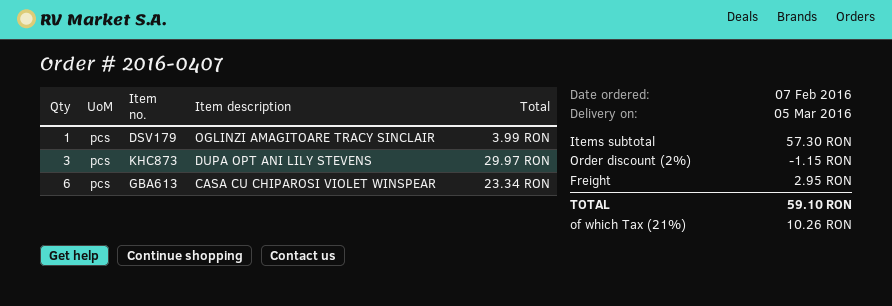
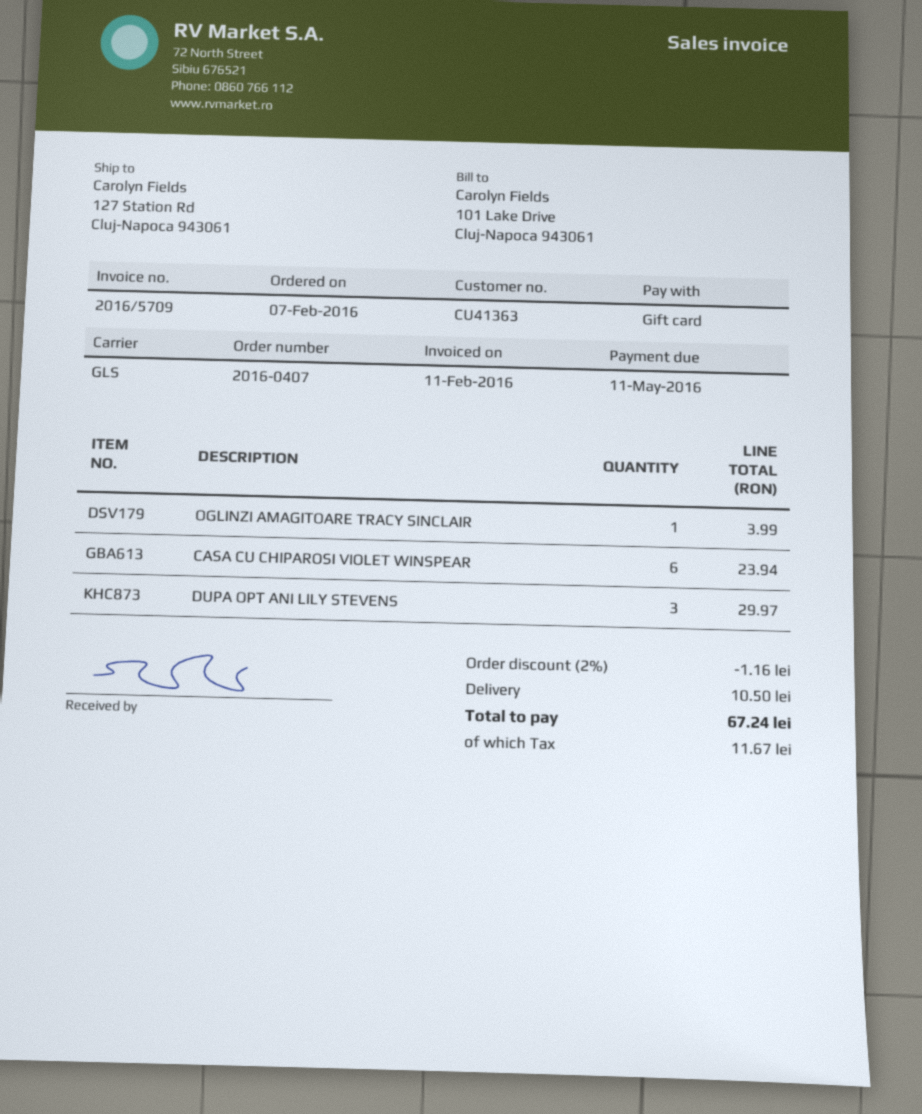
CASA CU CHIPAROSI VIOLET WINSPEAR: 6 for 23.34 -> 6 for 23.94
discount: 2% = 1.15 -> 2% = 1.16
shipping: 2.95 -> 10.50
tax: 10.26 -> 11.67
total: 59.10 -> 67.24

